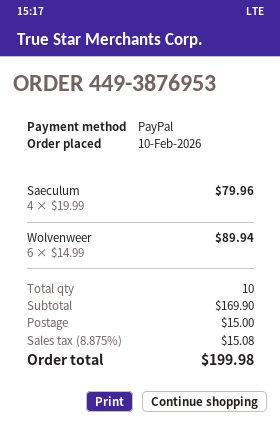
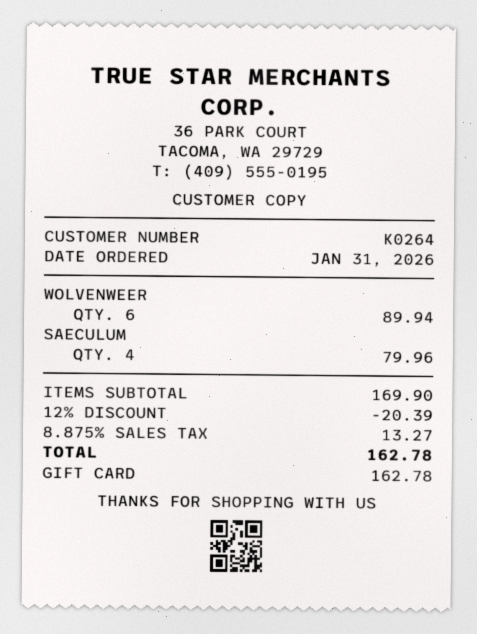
order date: 2026-02-10 -> 2026-01-31
payment method: PayPal -> gift card
discount: none -> 12% = 20.39
shipping: 15.00 -> none
tax: 8.875% = 15.08 -> 8.875% = 13.27
total: 199.98 -> 162.78

